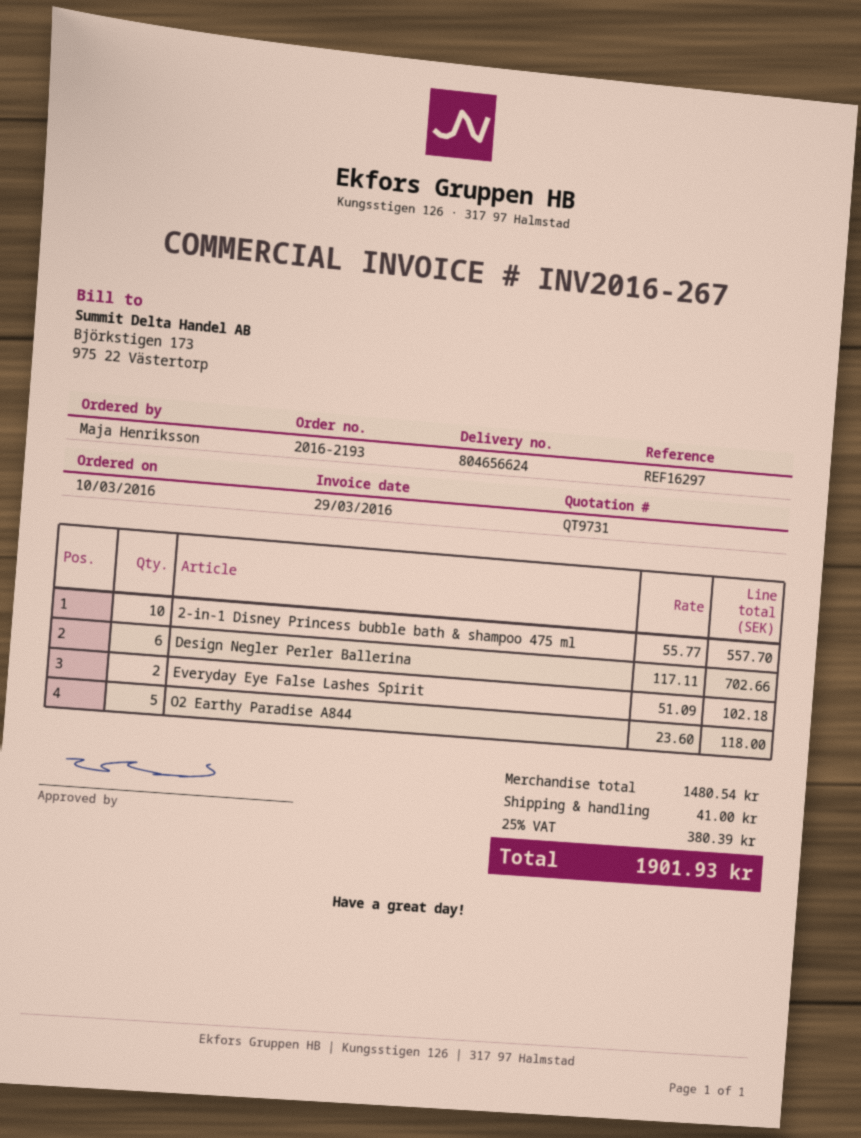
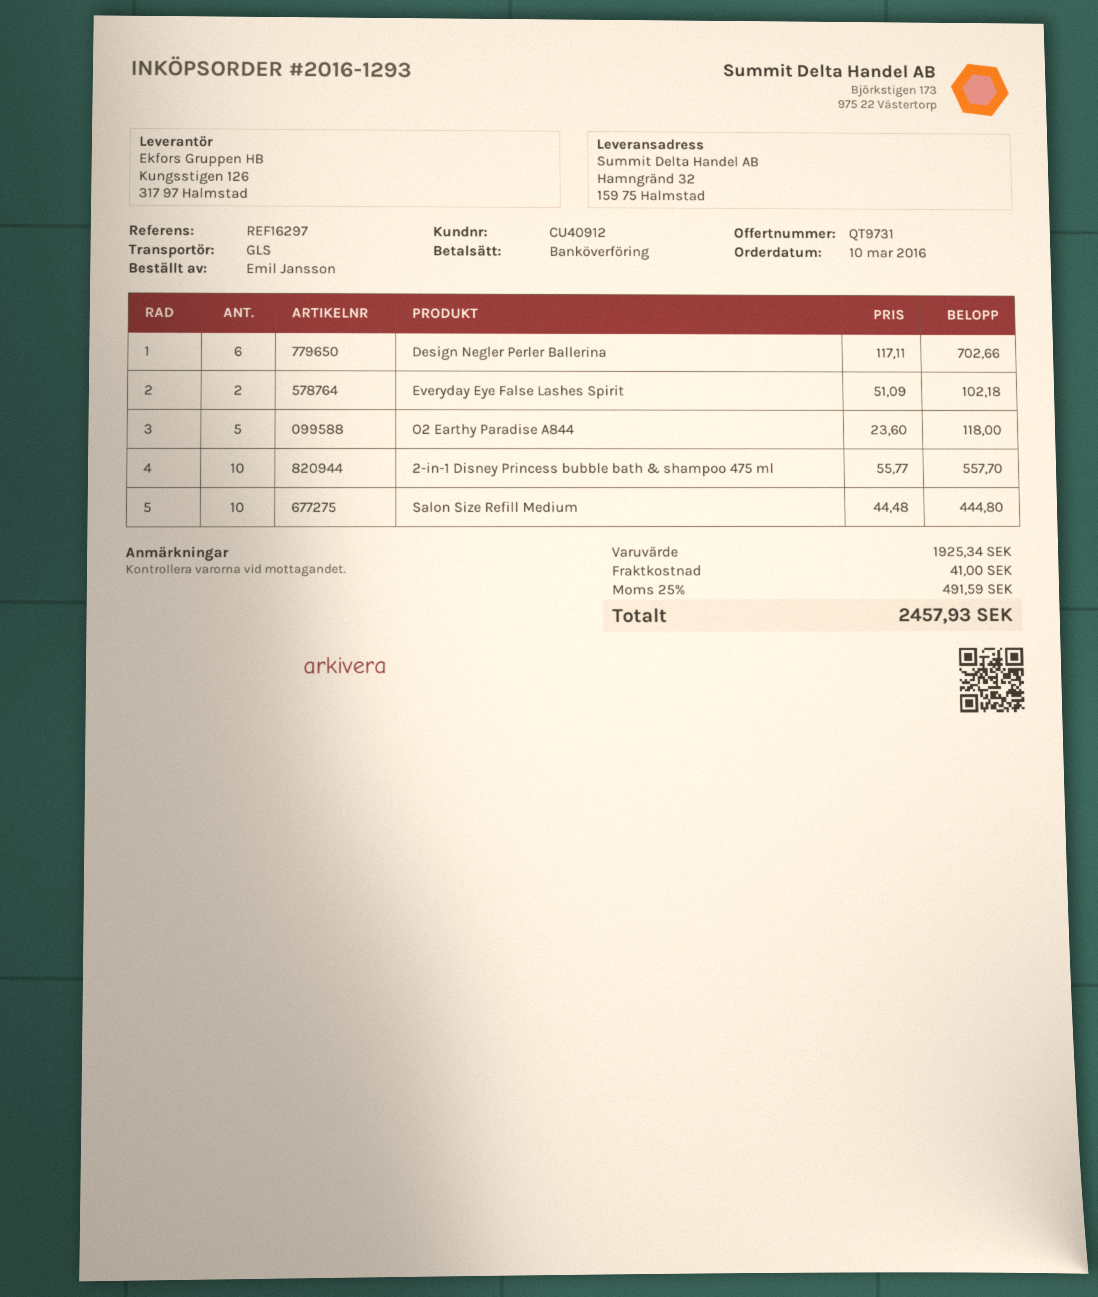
order number: 2016-2193 -> 2016-1293
ordered by: Maja Henriksson -> Emil Jansson
Salon Size Refill Medium: none -> 10 x 44.48 = 444.80
subtotal: 1480.54 -> 1925.34
tax: 25% = 380.39 -> 25% = 491.59
total: 1901.93 -> 2457.93

